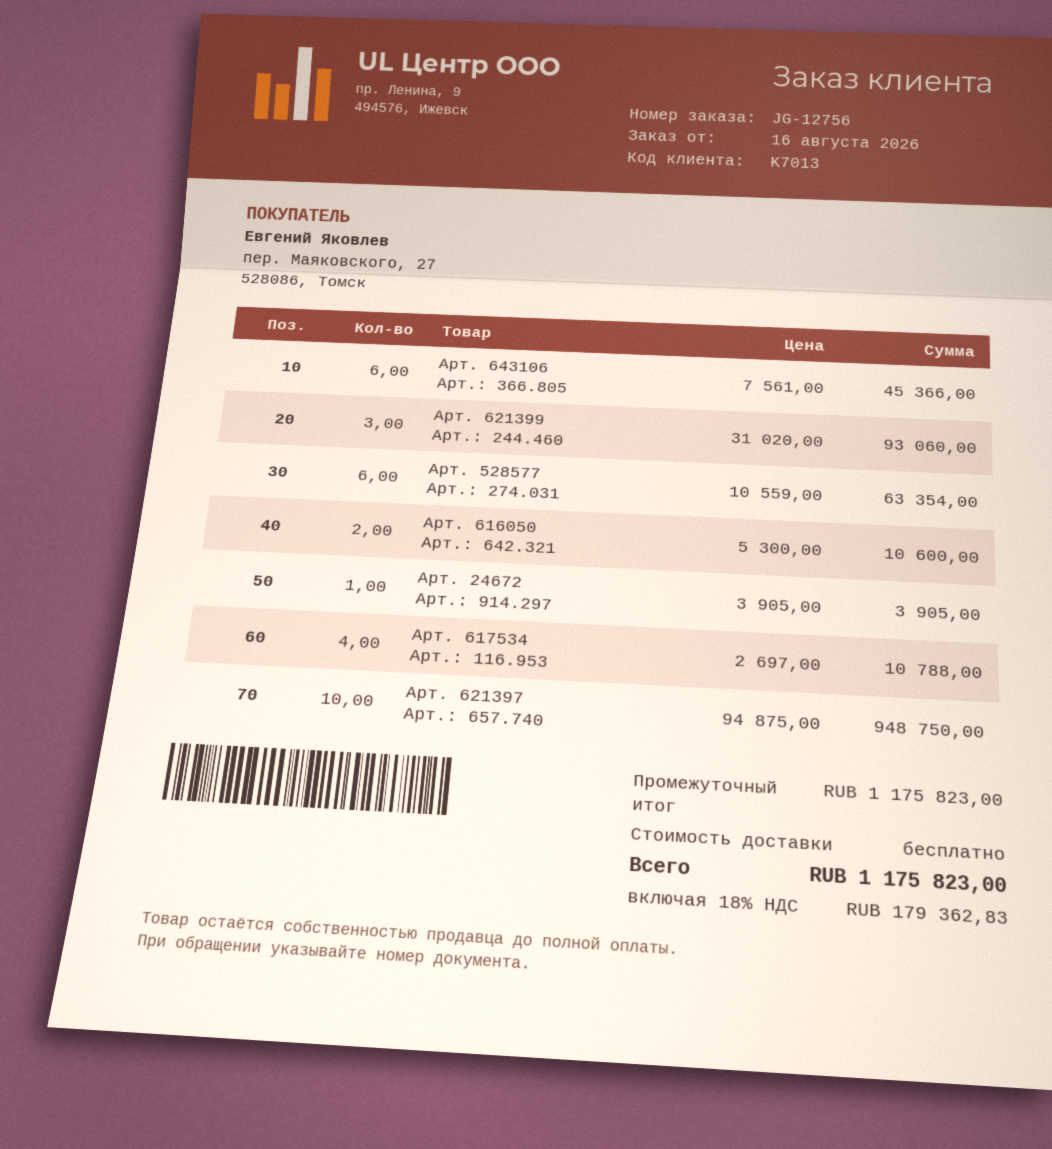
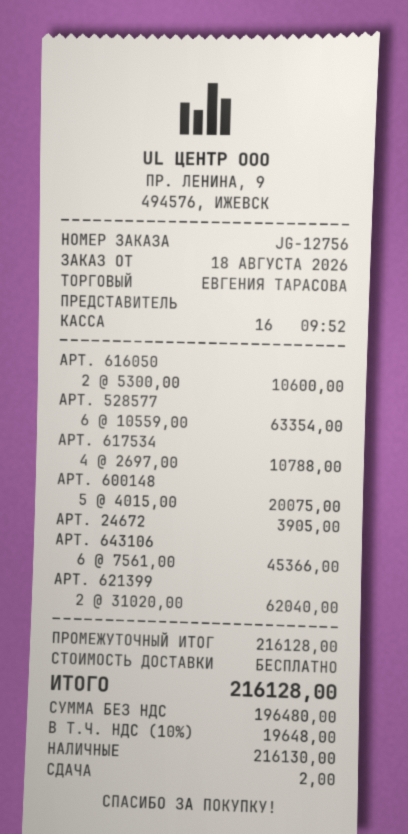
order date: 2026-08-16 -> 2026-08-18
Арт. 621399: 3 x 31020.00 = 93060.00 -> 2 x 31020.00 = 62040.00
Арт. 621397: 10 x 94875.00 = 948750.00 -> none
АРТ. 600148: none -> 5 x 4015.00 = 20075.00
subtotal: 1175823.00 -> 216128.00
tax: 18% = 179362.83 -> 10% = 19648.00
total: 1175823.00 -> 216128.00

